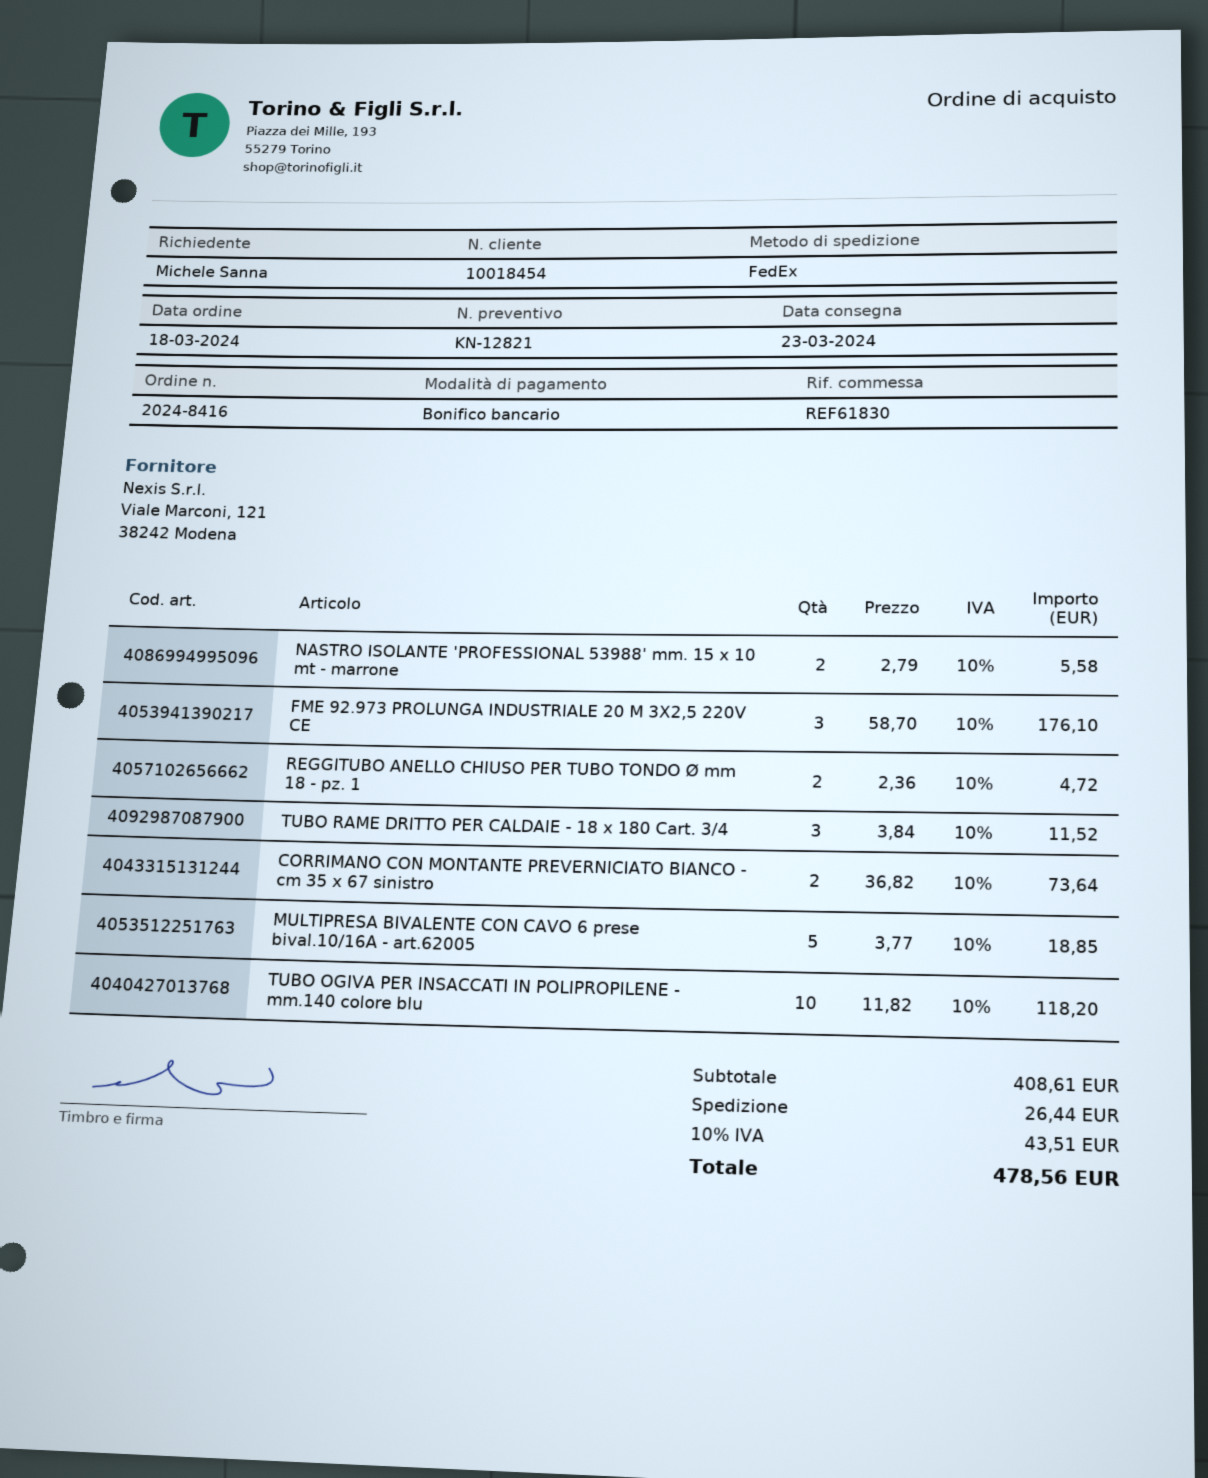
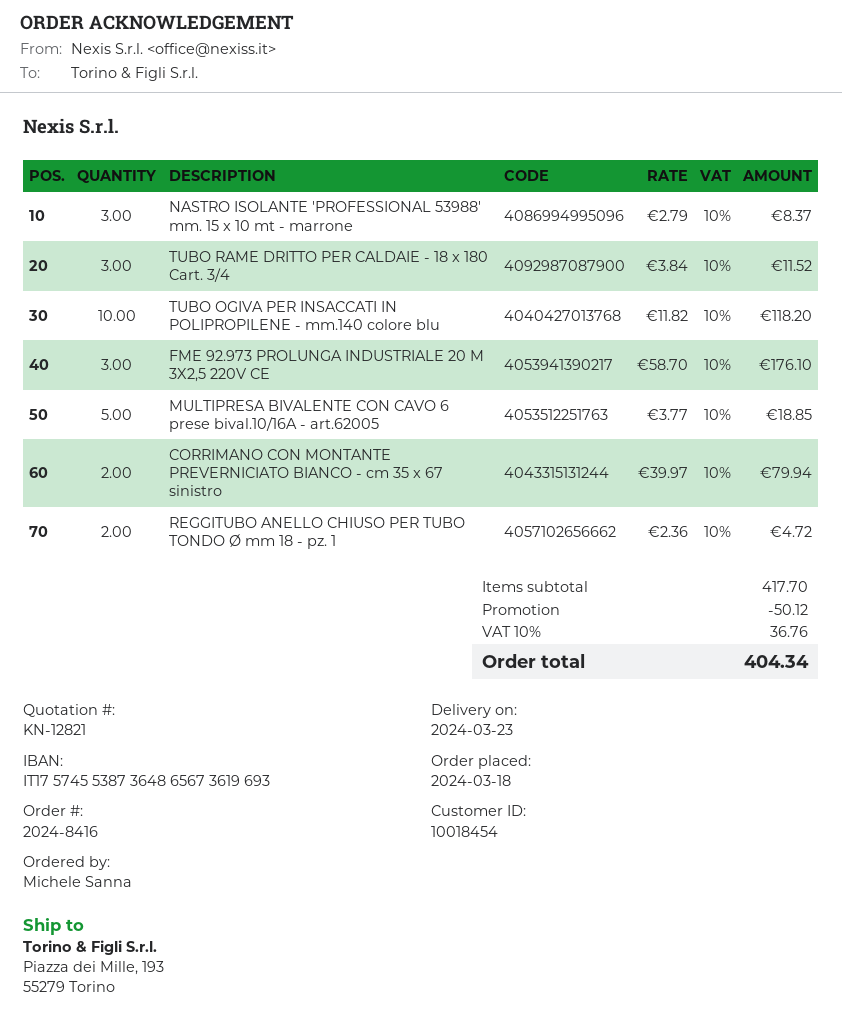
NASTRO ISOLANTE 'PROFESSIONAL 53988' mm. 15 x 10 mt - marrone: 2 x 2.79 = 5.58 -> 3 x 2.79 = 8.37
CORRIMANO CON MONTANTE PREVERNICIATO BIANCO - cm 35 x 67 sinistro: 2 x 36.82 = 73.64 -> 2 x 39.97 = 79.94
subtotal: 408.61 -> 417.70
discount: none -> 50.12
shipping: 26.44 -> none
tax: 10% = 43.51 -> 10% = 36.76
total: 478.56 -> 404.34

